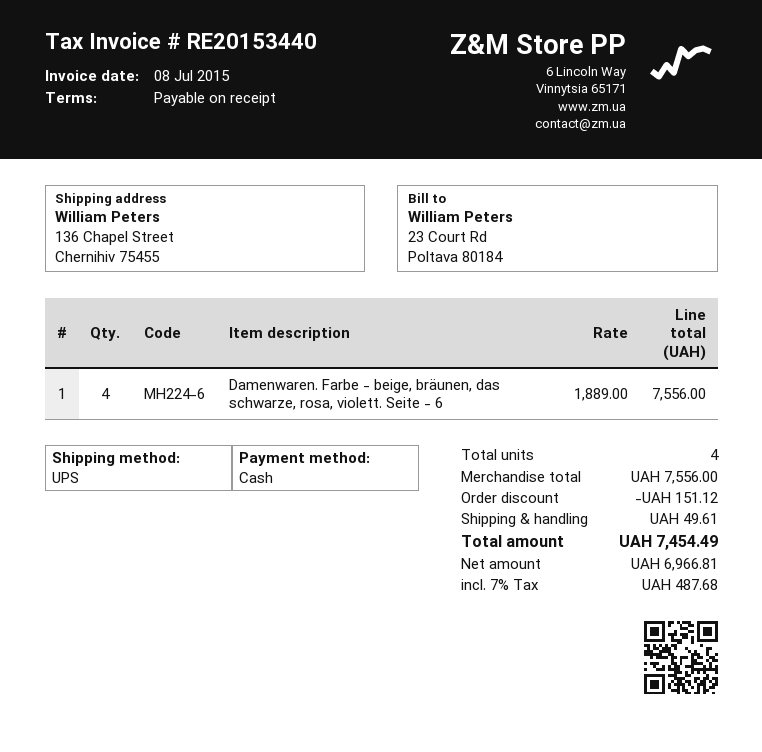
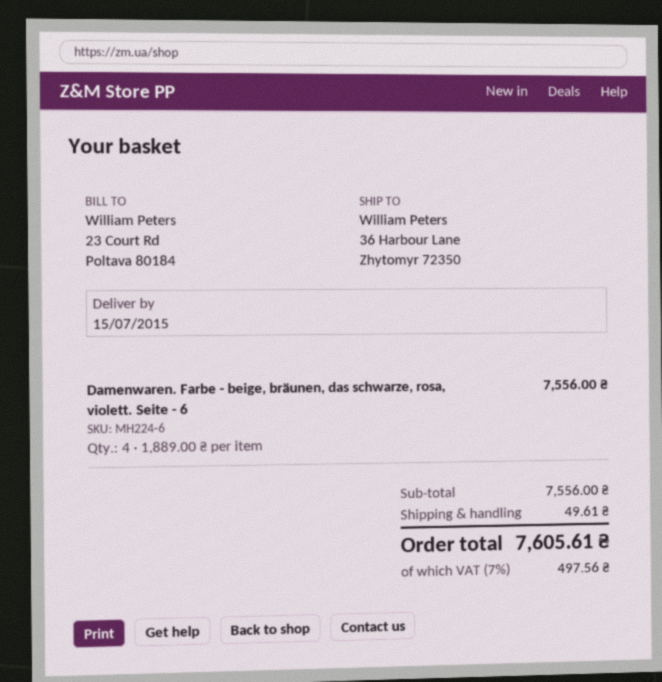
ship to: 136 Chapel Street, Chernihiv 75455 -> 36 Harbour Lane, Zhytomyr 72350
discount: 151.12 -> none
tax: 7% = 487.68 -> 7% = 497.56
total: 7454.49 -> 7605.61

